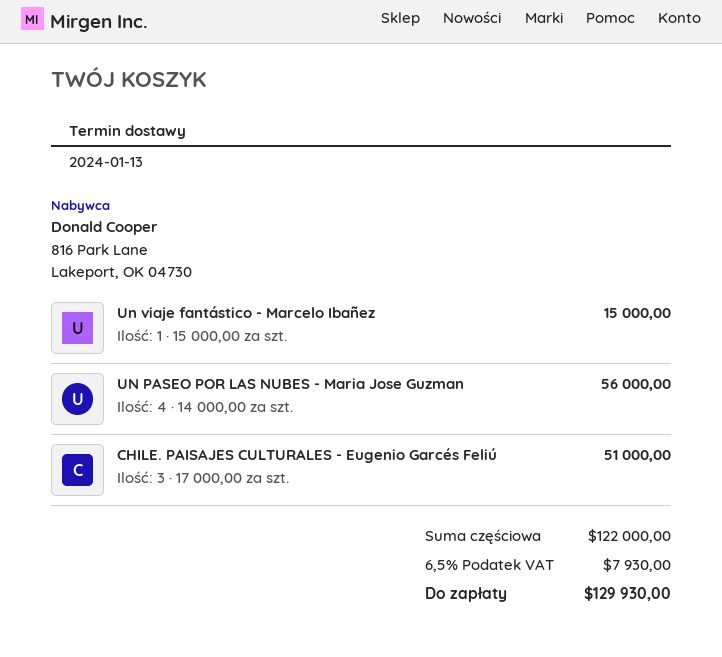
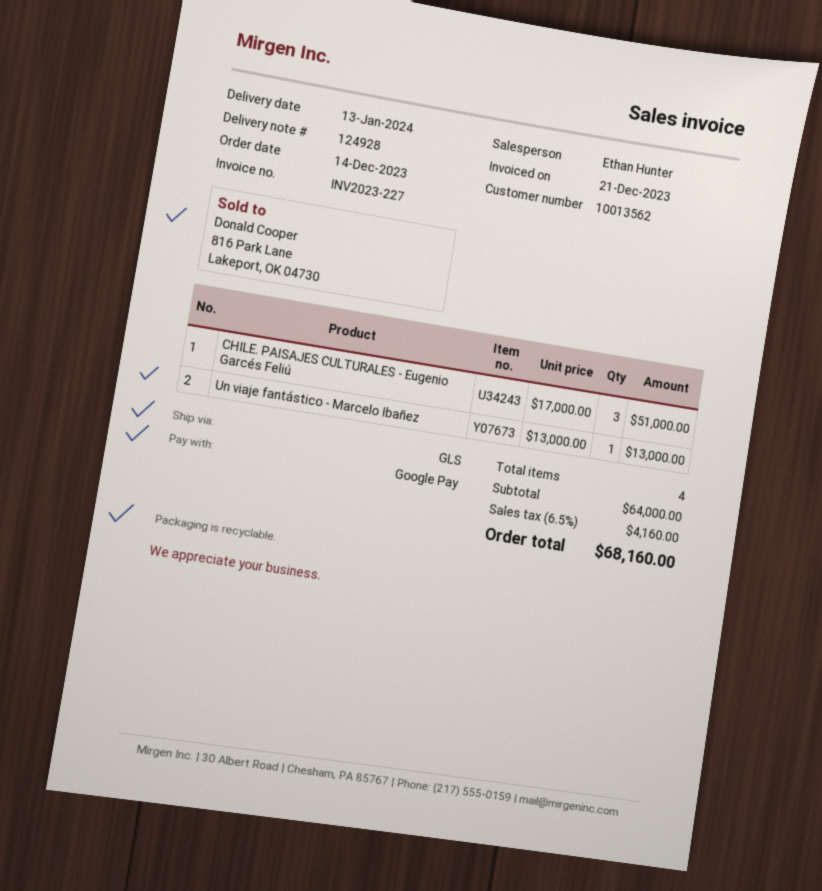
Un viaje fantástico - Marcelo Ibañez: 1 x 15000.00 = 15000.00 -> 1 x 13000.00 = 13000.00
UN PASEO POR LAS NUBES - Maria Jose Guzman: 4 x 14000.00 = 56000.00 -> none
subtotal: 122000.00 -> 64000.00
tax: 6.5% = 7930.00 -> 6.5% = 4160.00
total: 129930.00 -> 68160.00

